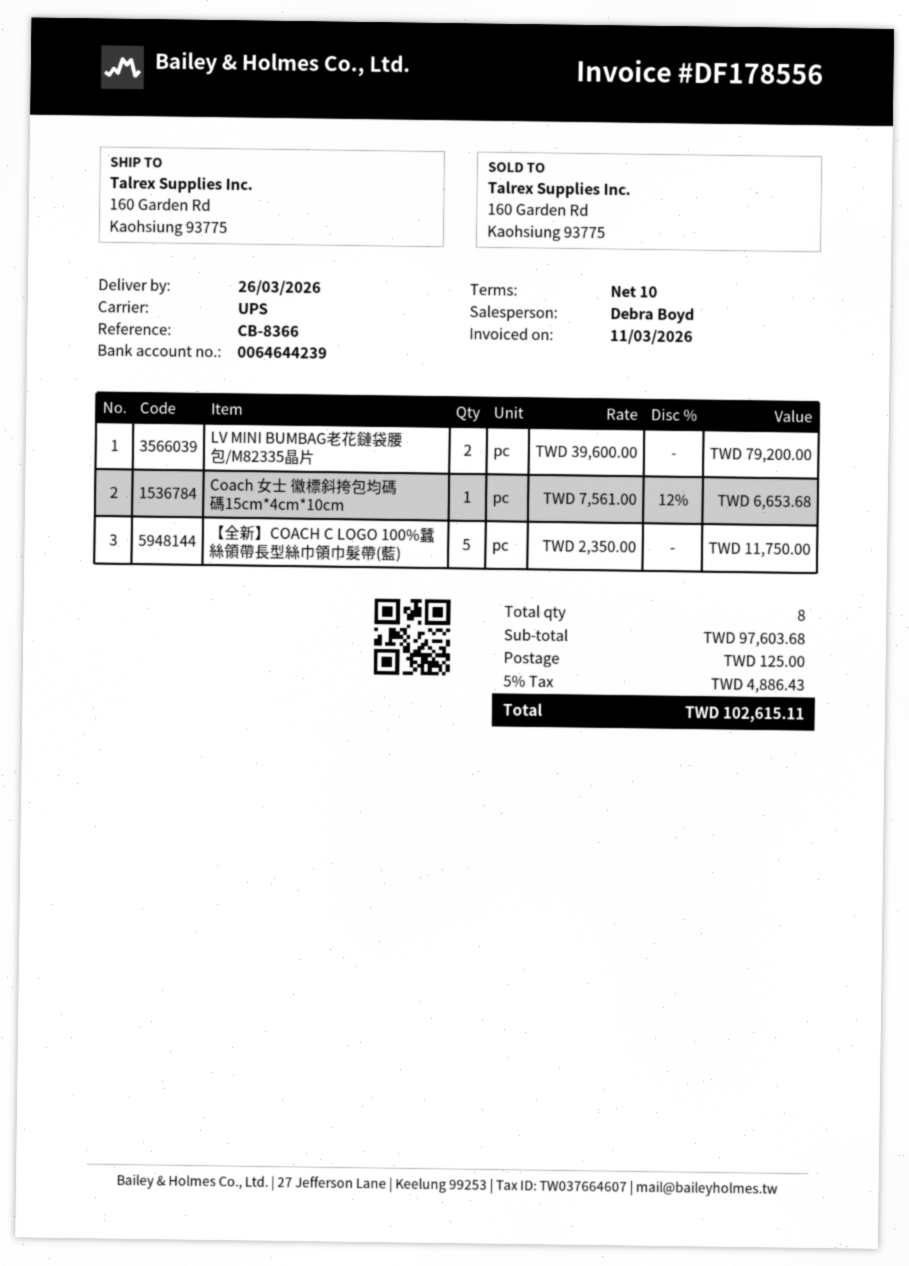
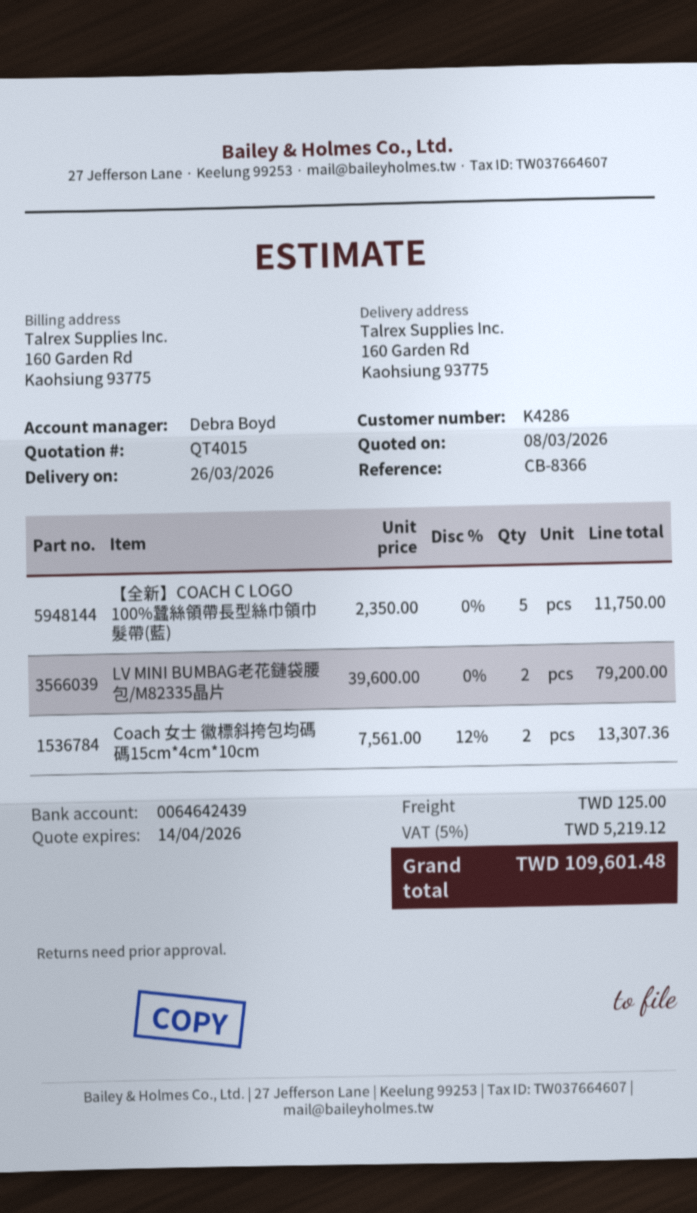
bank account: 0064644239 -> 0064642439
Coach 女士 徽標斜挎包均碼碼15cm*4cm*10cm: 1 x 7561.00 - 12% = 6653.68 -> 2 x 7561.00 - 12% = 13307.36
tax: 5% = 4886.43 -> 5% = 5219.12
total: 102615.11 -> 109601.48

